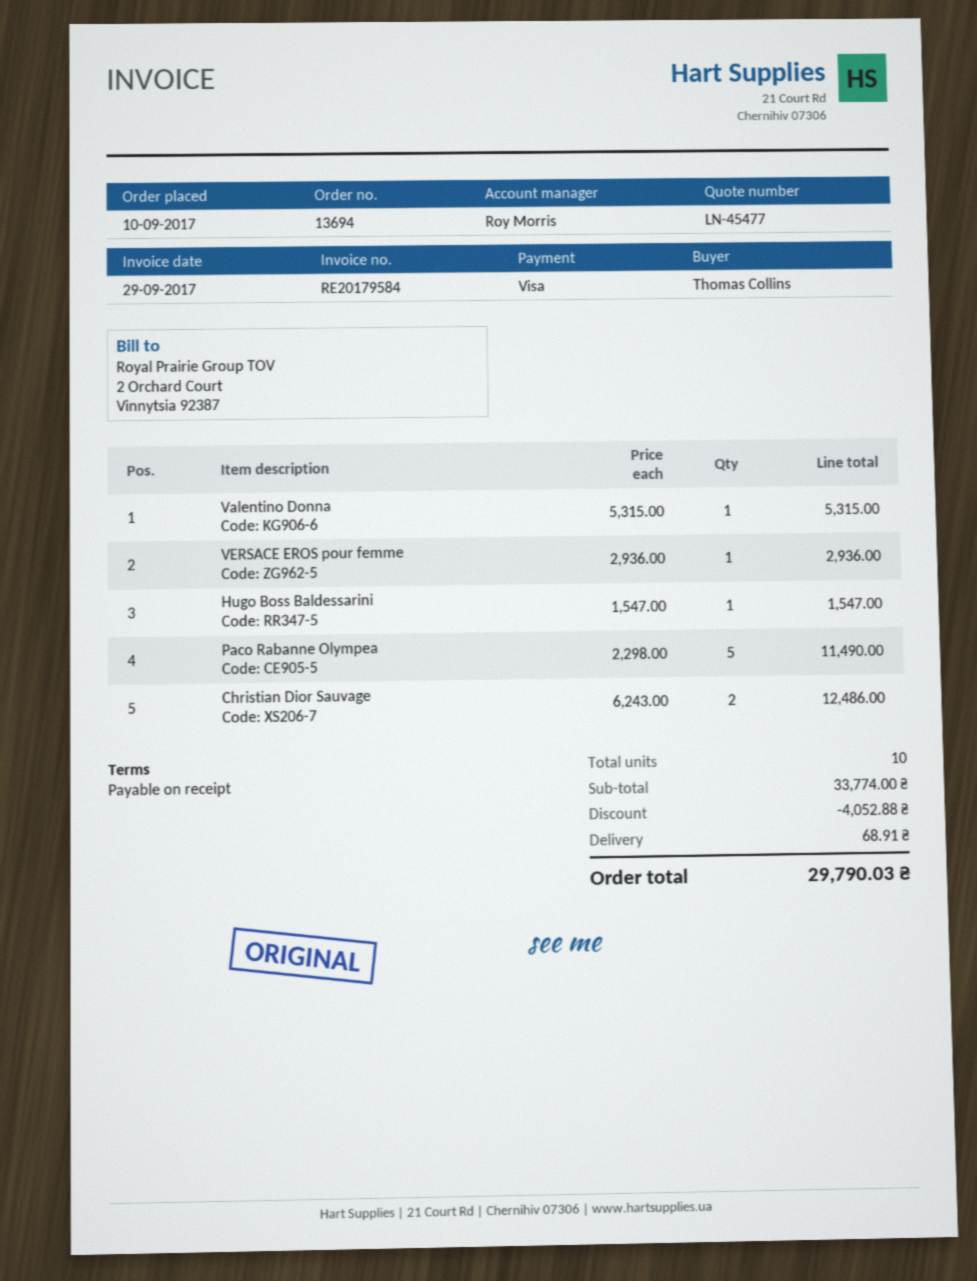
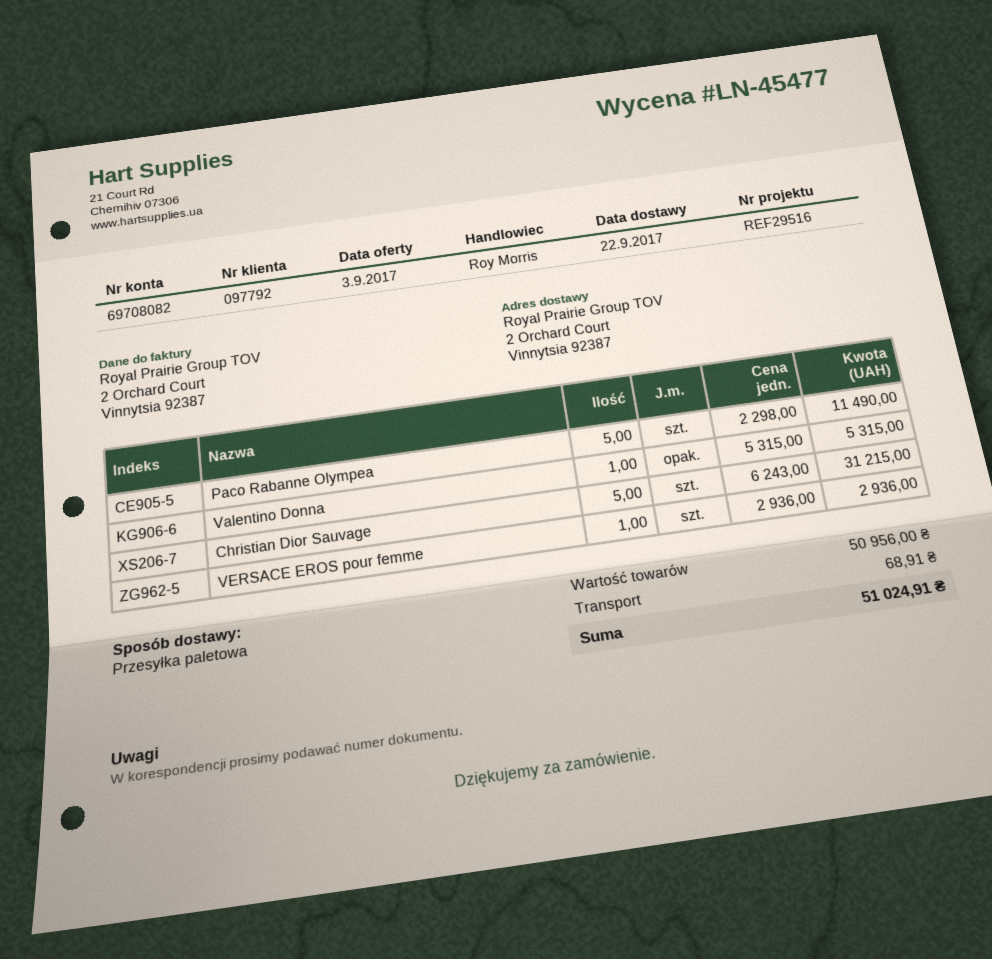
Hugo Boss Baldessarini: 1 x 1547.00 = 1547.00 -> none
Christian Dior Sauvage: 2 x 6243.00 = 12486.00 -> 5 x 6243.00 = 31215.00
subtotal: 33774.00 -> 50956.00
discount: 4052.88 -> none
total: 29790.03 -> 51024.91

